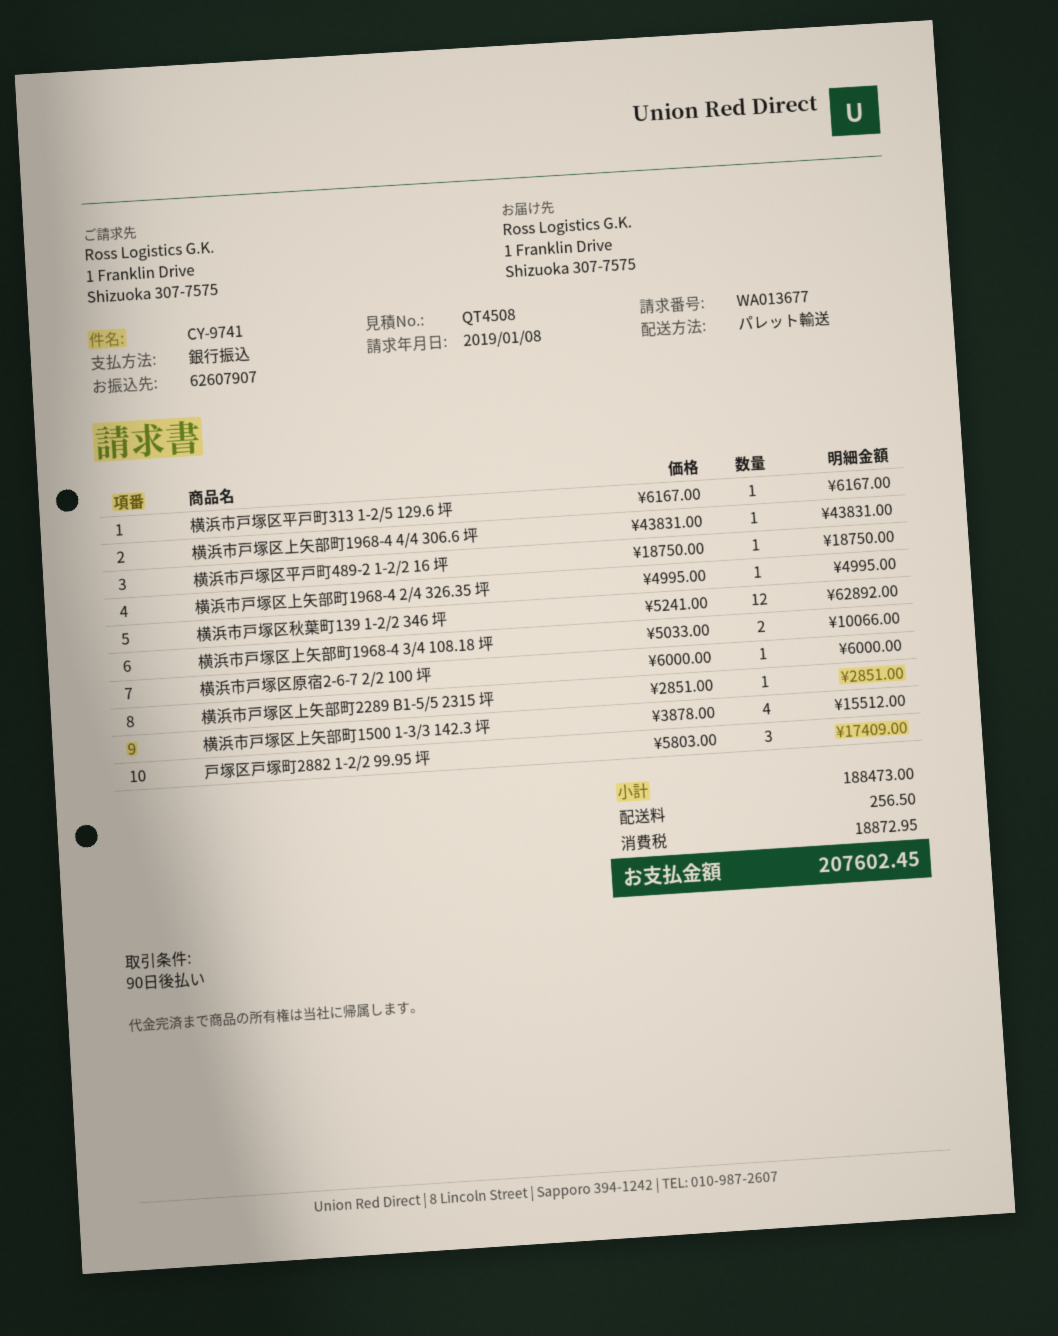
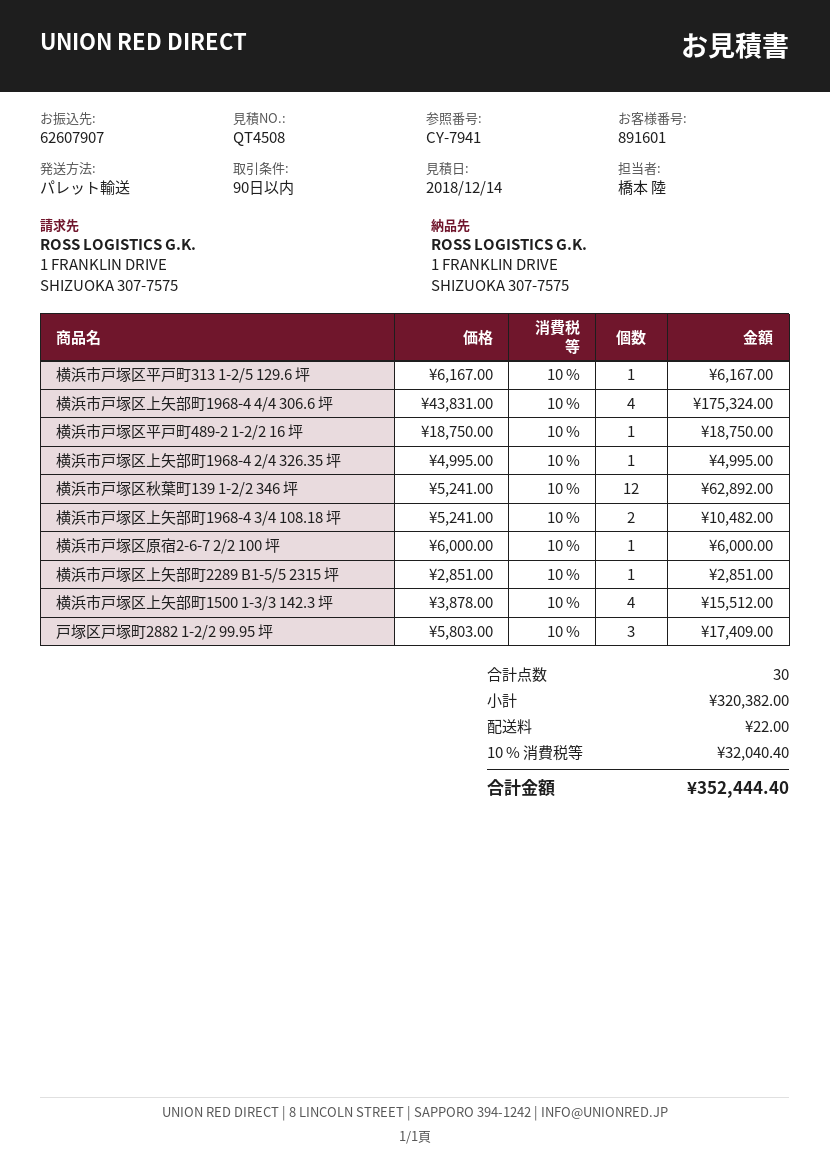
reference: CY-9741 -> CY-7941
横浜市戸塚区上矢部町1968-4 4/4 306.6 坪: 1 x 43831.00 = 43831.00 -> 4 x 43831.00 = 175324.00
横浜市戸塚区上矢部町1968-4 3/4 108.18 坪: 2 x 5033.00 = 10066.00 -> 2 x 5241.00 = 10482.00
subtotal: 188473.00 -> 320382.00
shipping: 256.50 -> 22.00
tax: 18872.95 -> 32040.40
total: 207602.45 -> 352444.40

